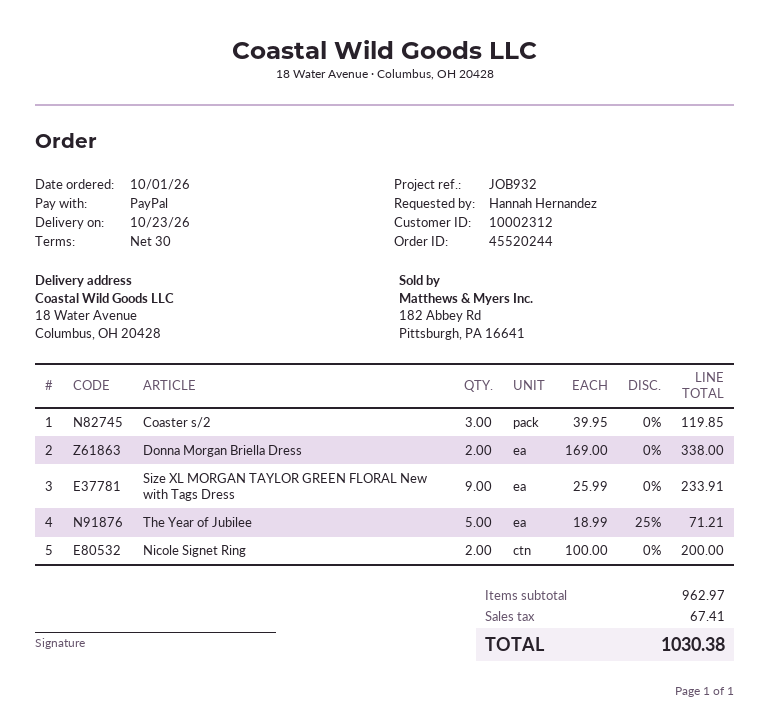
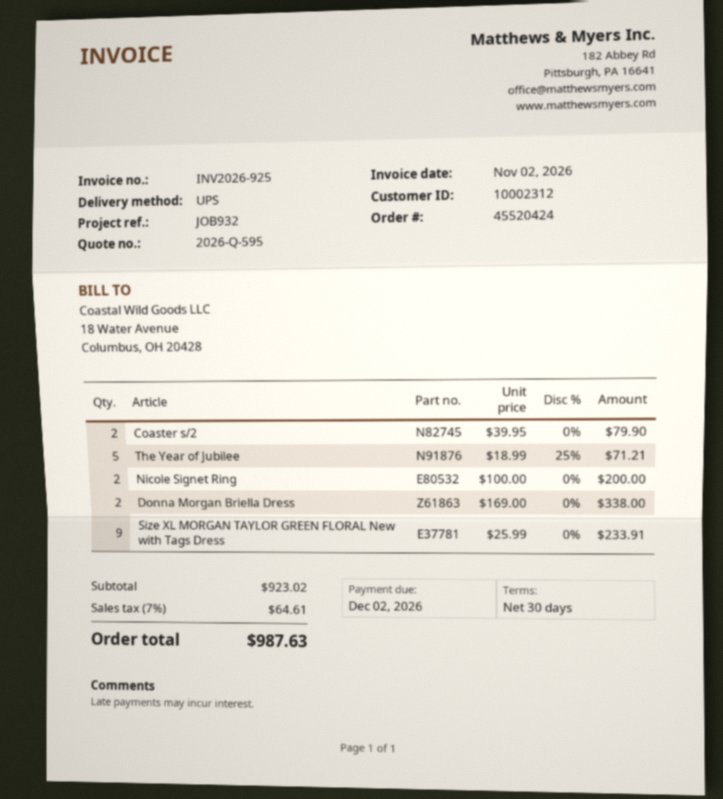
order number: 45520244 -> 45520424
Coaster s/2: 3 x 39.95 = 119.85 -> 2 x 39.95 = 79.90
subtotal: 962.97 -> 923.02
tax: 67.41 -> 64.61
total: 1030.38 -> 987.63

